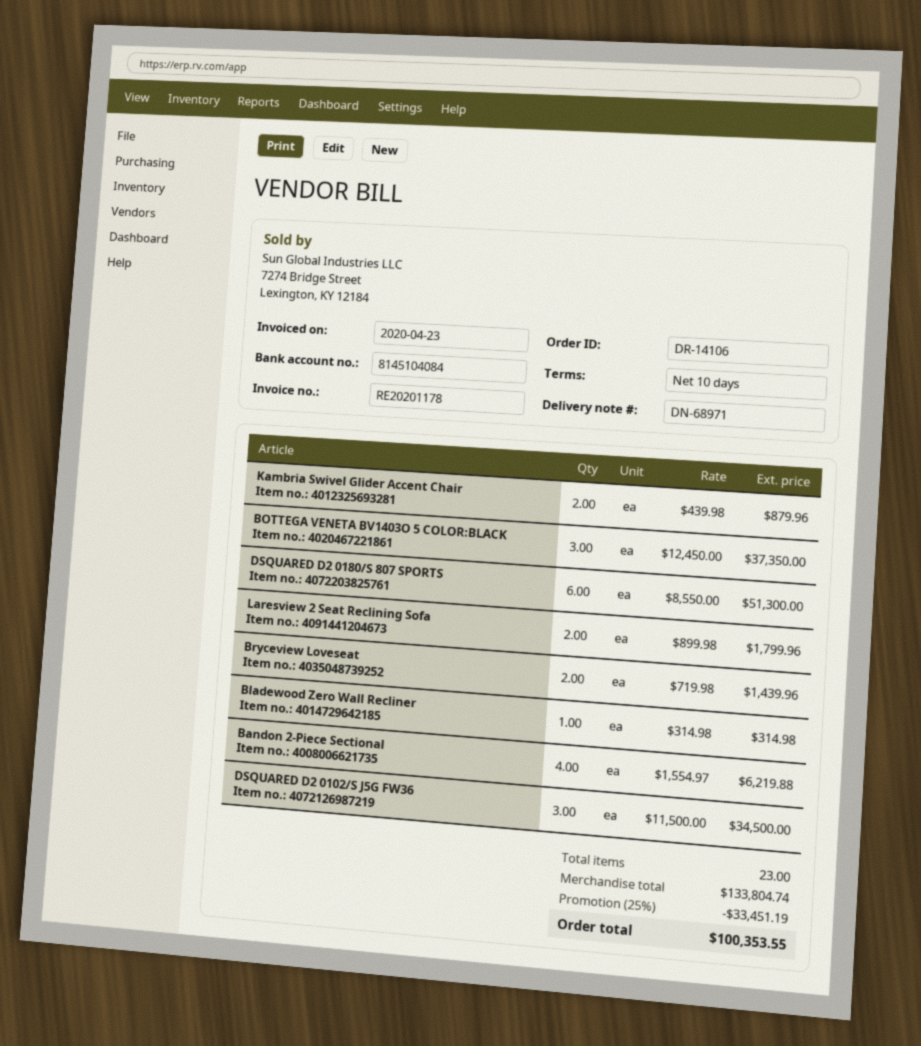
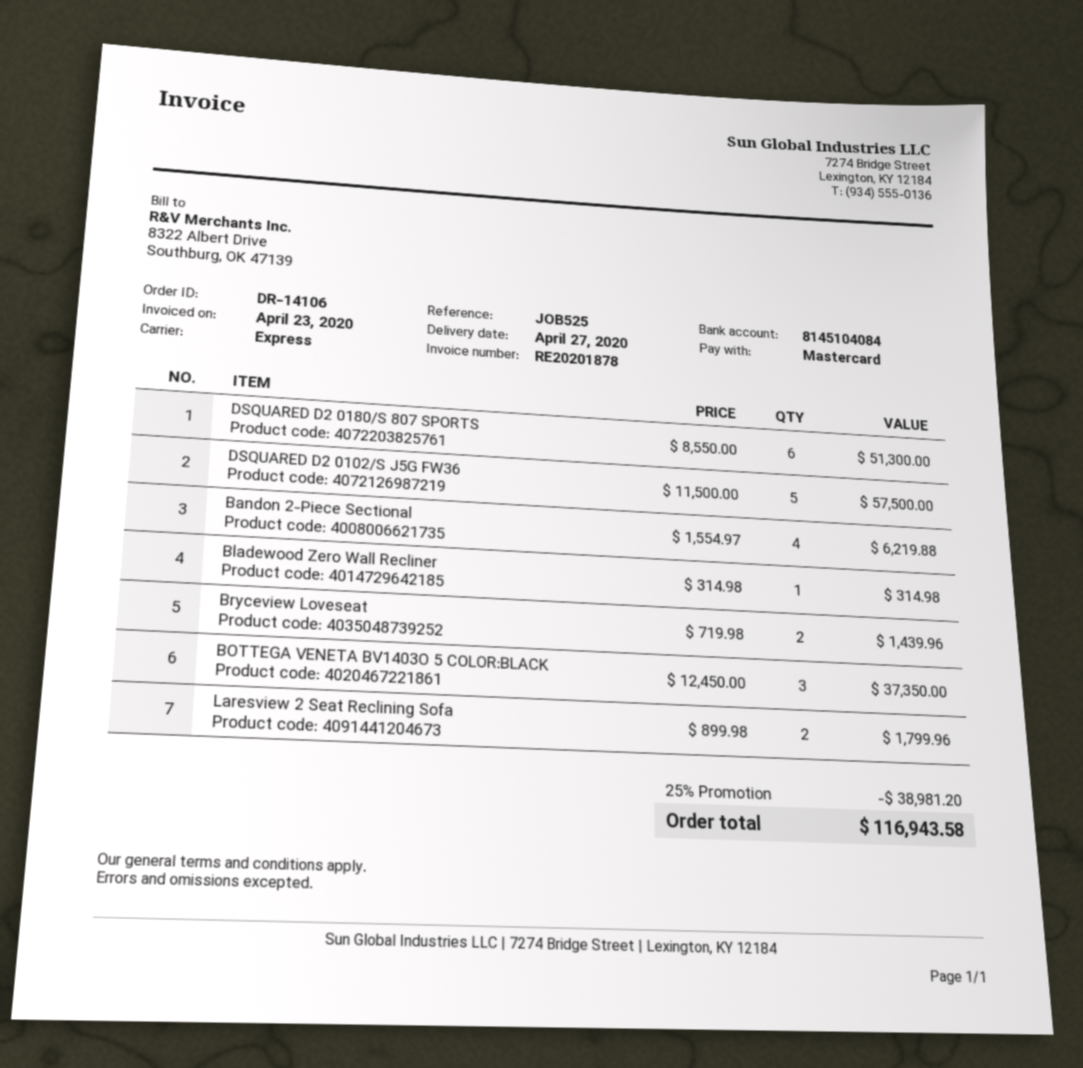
invoice number: RE20201178 -> RE20201878
Kambria Swivel Glider Accent Chair: 2 x 439.98 = 879.96 -> none
DSQUARED D2 0102/S J5G FW36: 3 x 11500.00 = 34500.00 -> 5 x 11500.00 = 57500.00
discount: 25% = 33451.19 -> 25% = 38981.20
total: 100353.55 -> 116943.58

